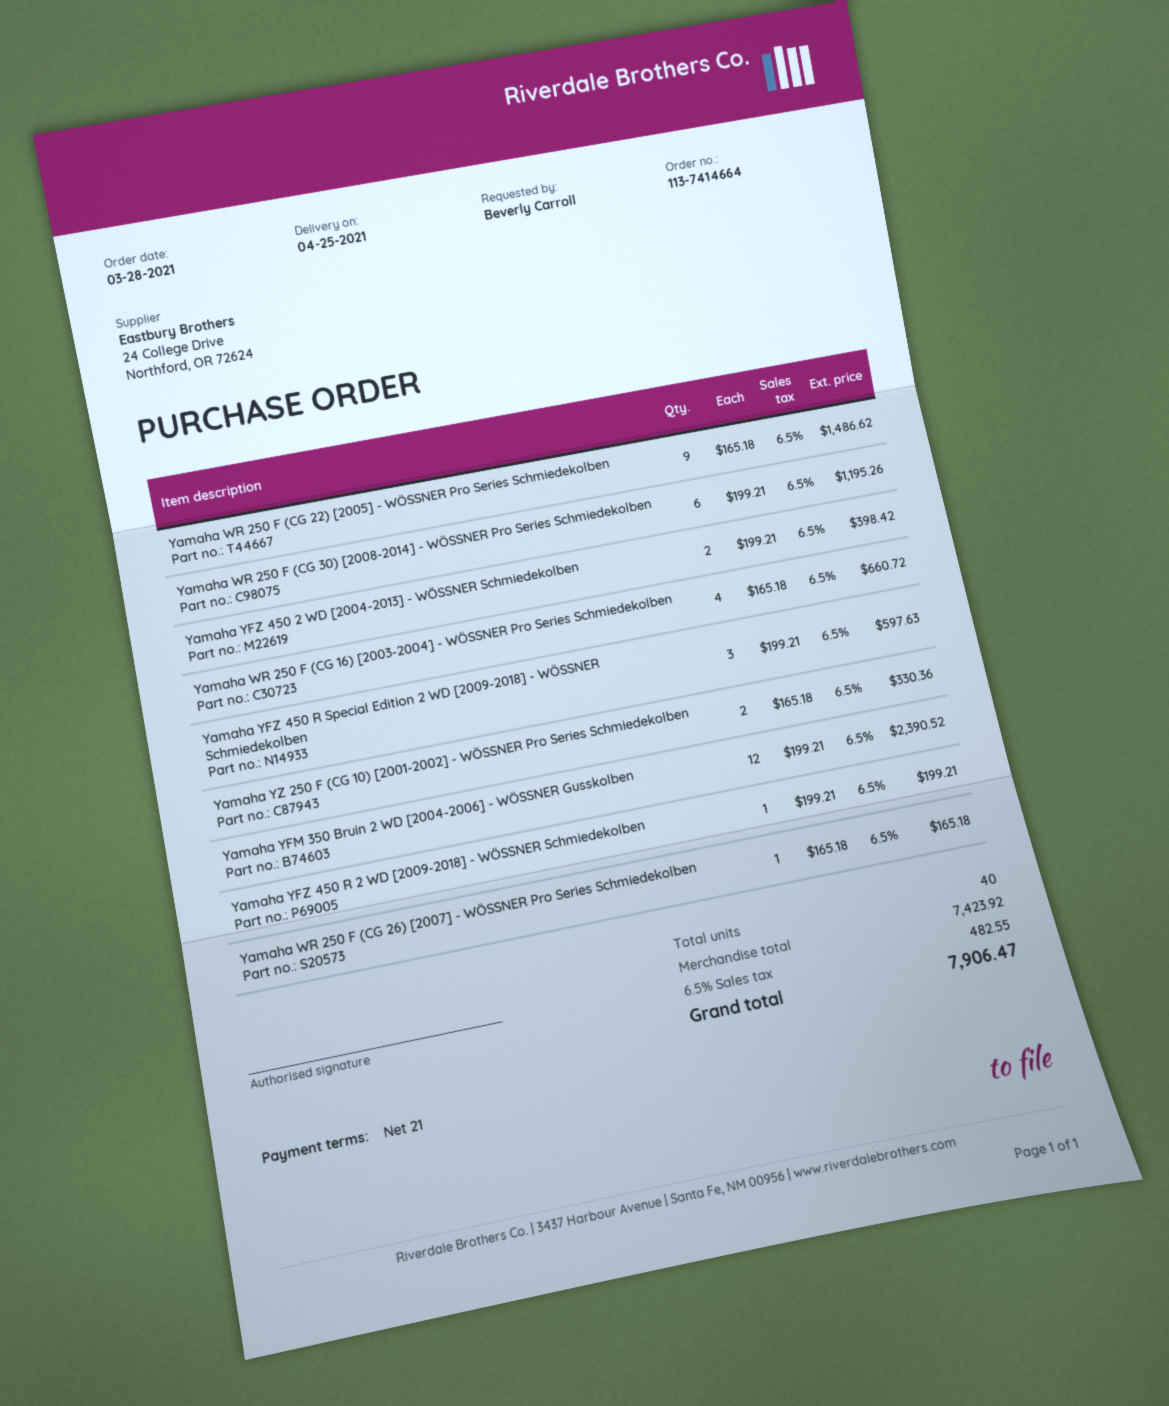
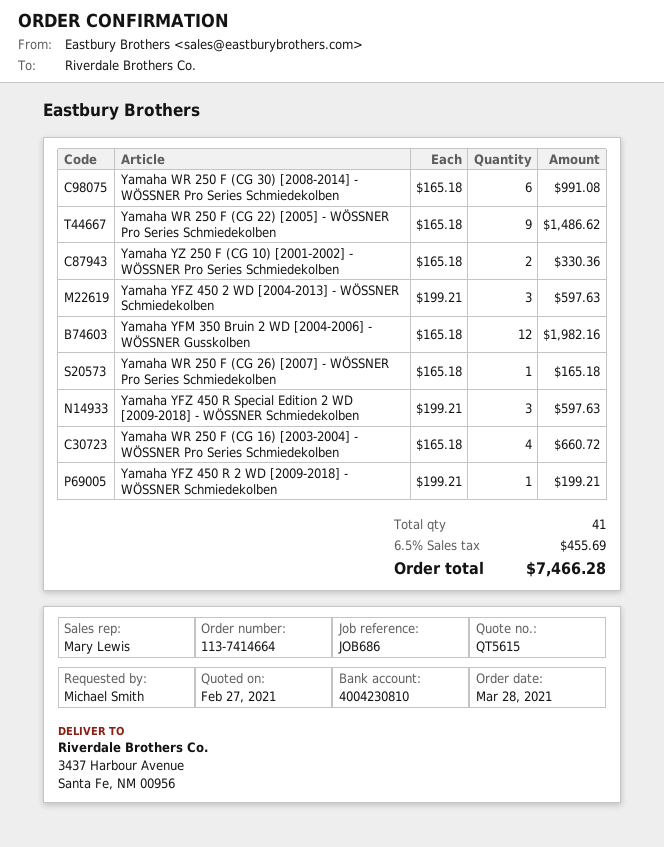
ordered by: Beverly Carroll -> Michael Smith
Yamaha WR 250 F (CG 30) [2008-2014] - WÖSSNER Pro Series Schmiedekolben: 6 x 199.21 = 1195.26 -> 6 x 165.18 = 991.08
Yamaha YFZ 450 2 WD [2004-2013] - WÖSSNER Schmiedekolben: 2 x 199.21 = 398.42 -> 3 x 199.21 = 597.63
Yamaha YFM 350 Bruin 2 WD [2004-2006] - WÖSSNER Gusskolben: 12 x 199.21 = 2390.52 -> 12 x 165.18 = 1982.16
total quantity: 40 -> 41
tax: 6.5% = 482.55 -> 6.5% = 455.69
total: 7906.47 -> 7466.28

